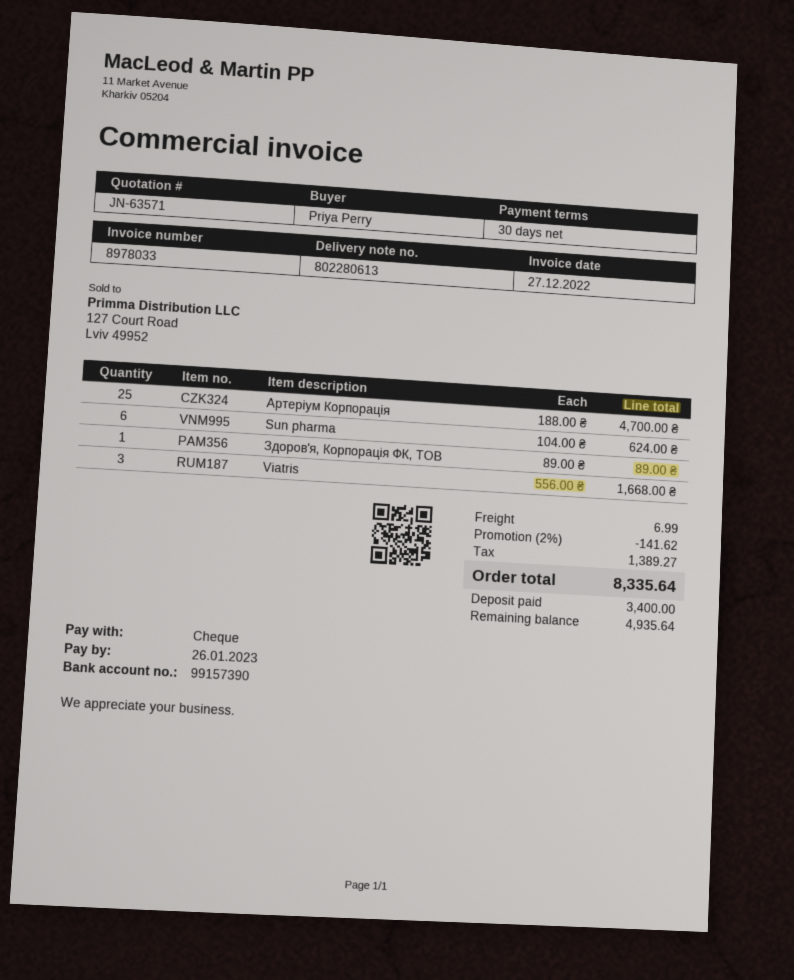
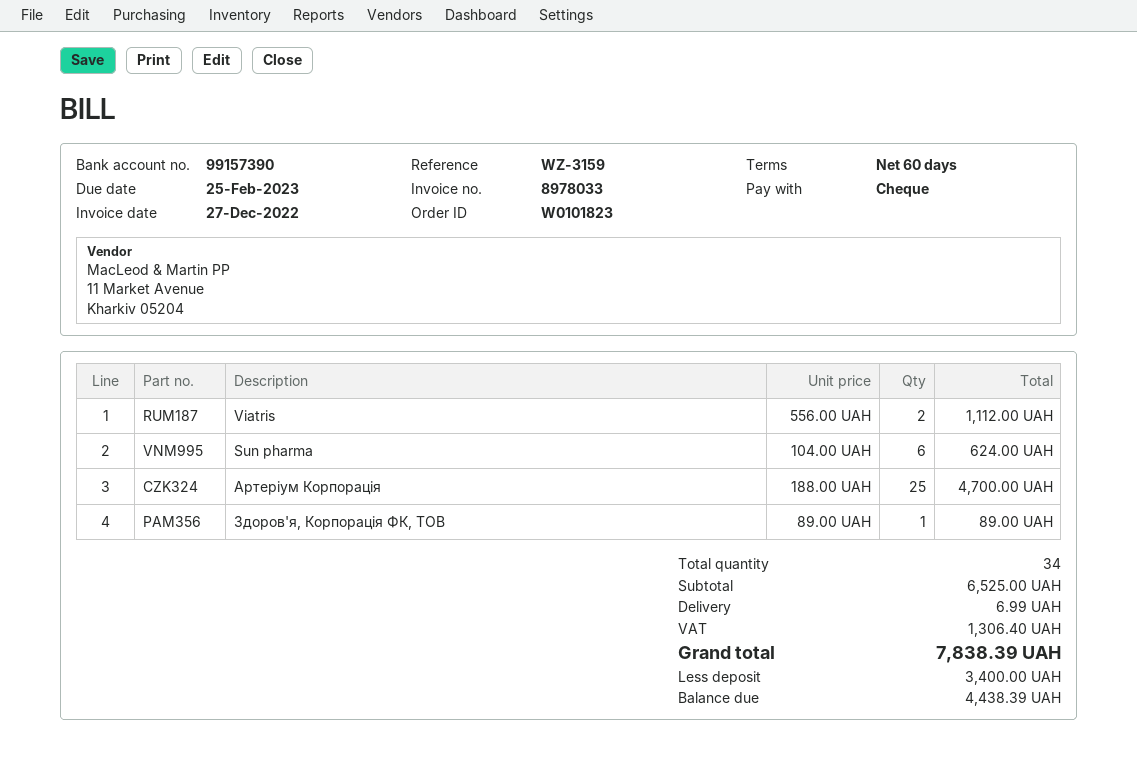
payment terms: 30 days -> 60 days
due date: 2023-01-26 -> 2023-02-25
Viatris: 3 x 556.00 = 1668.00 -> 2 x 556.00 = 1112.00
discount: 2% = 141.62 -> none
tax: 1389.27 -> 1306.40
total: 8335.64 -> 7838.39
balance: 4935.64 -> 4438.39

